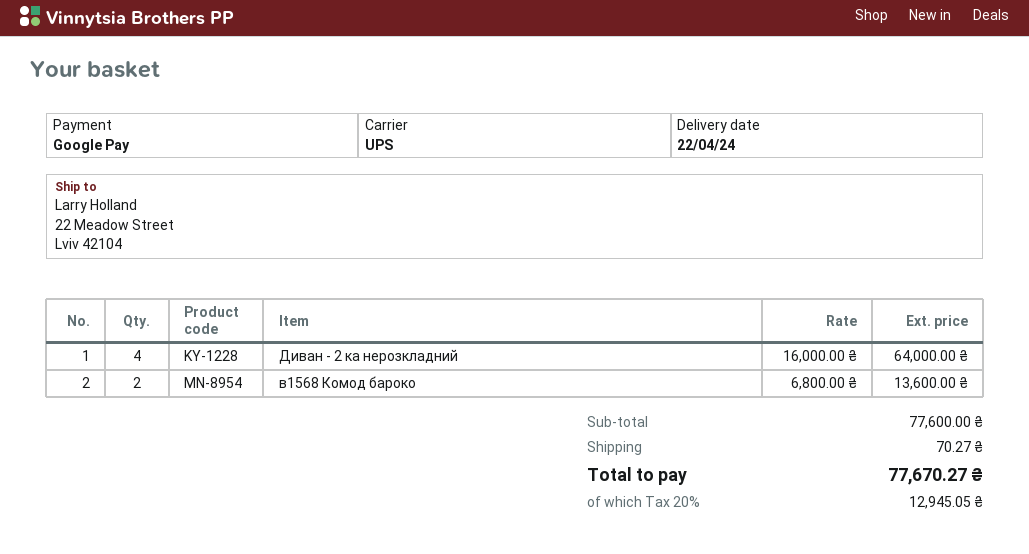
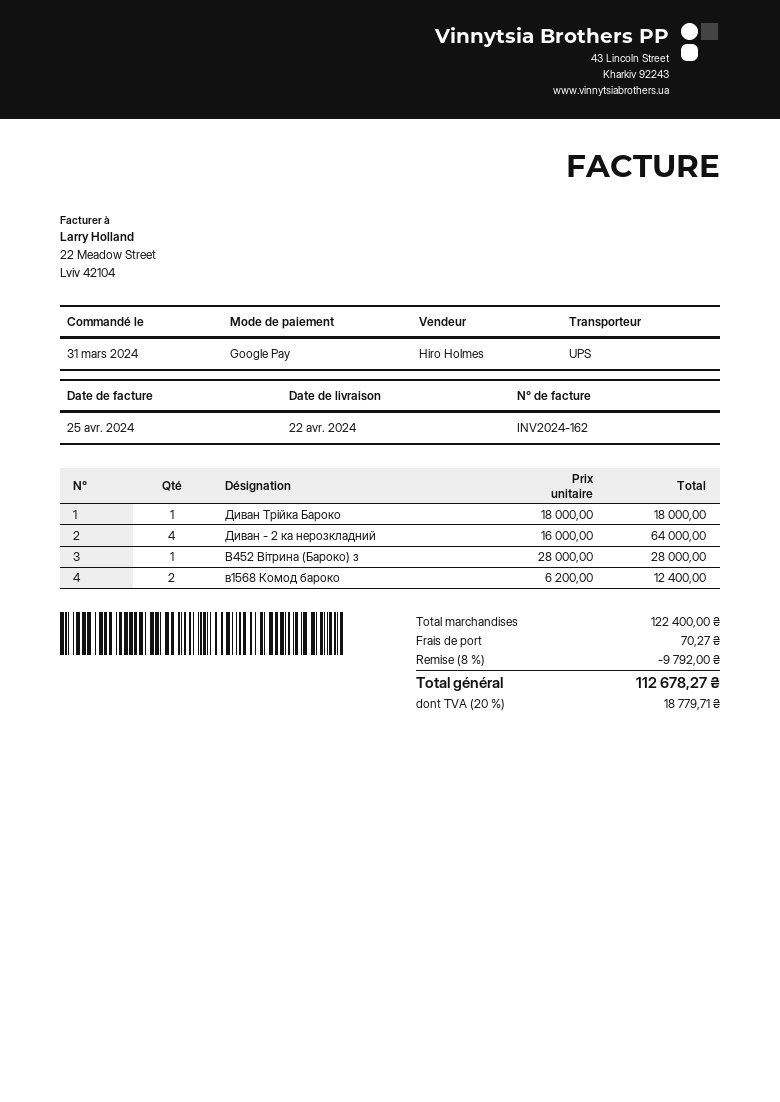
в1568 Комод бароко: 2 x 6800.00 = 13600.00 -> 2 x 6200.00 = 12400.00
Диван Трійка Бароко: none -> 1 x 18000.00 = 18000.00
В452 Вітрина (Бароко) з: none -> 1 x 28000.00 = 28000.00
subtotal: 77600.00 -> 122400.00
discount: none -> 8% = 9792.00
tax: 20% = 12945.05 -> 20% = 18779.71
total: 77670.27 -> 112678.27

